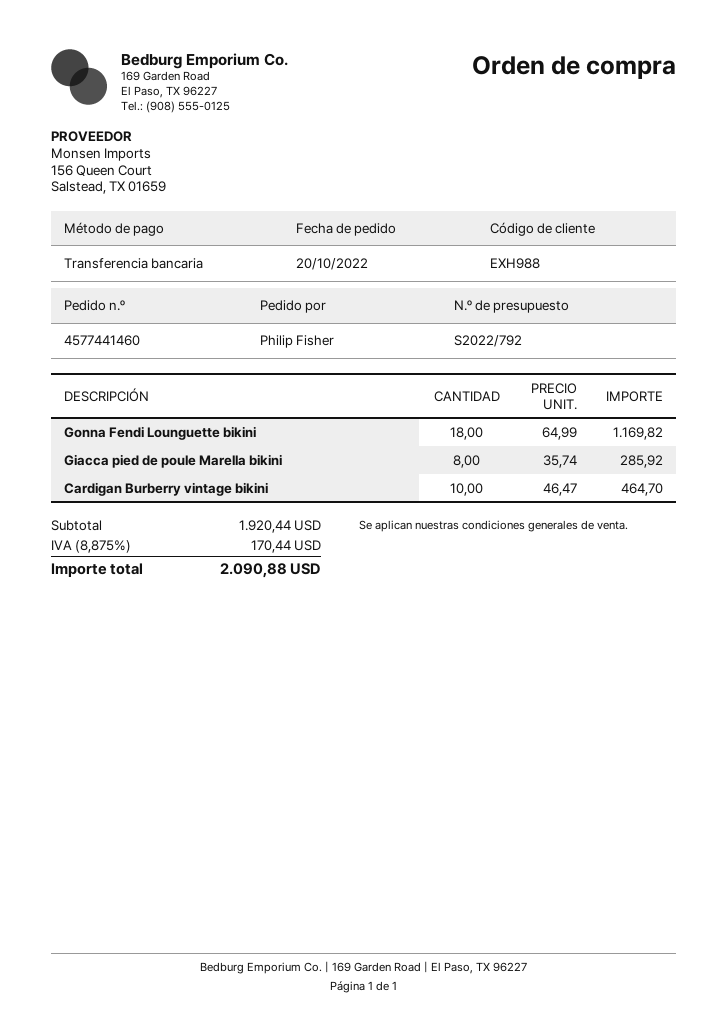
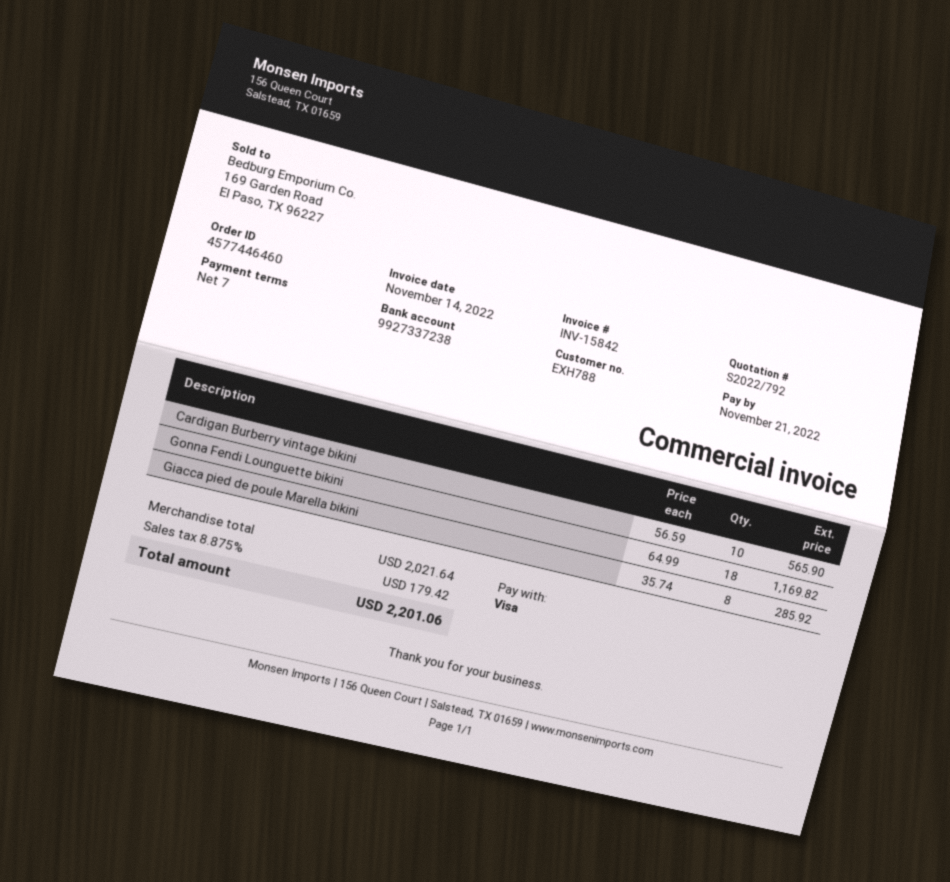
order number: 4577441460 -> 4577446460
customer number: EXH988 -> EXH788
payment method: bank transfer -> Visa
Cardigan Burberry vintage bikini: 10 x 46.47 = 464.70 -> 10 x 56.59 = 565.90
subtotal: 1920.44 -> 2021.64
tax: 8.875% = 170.44 -> 8.875% = 179.42
total: 2090.88 -> 2201.06

